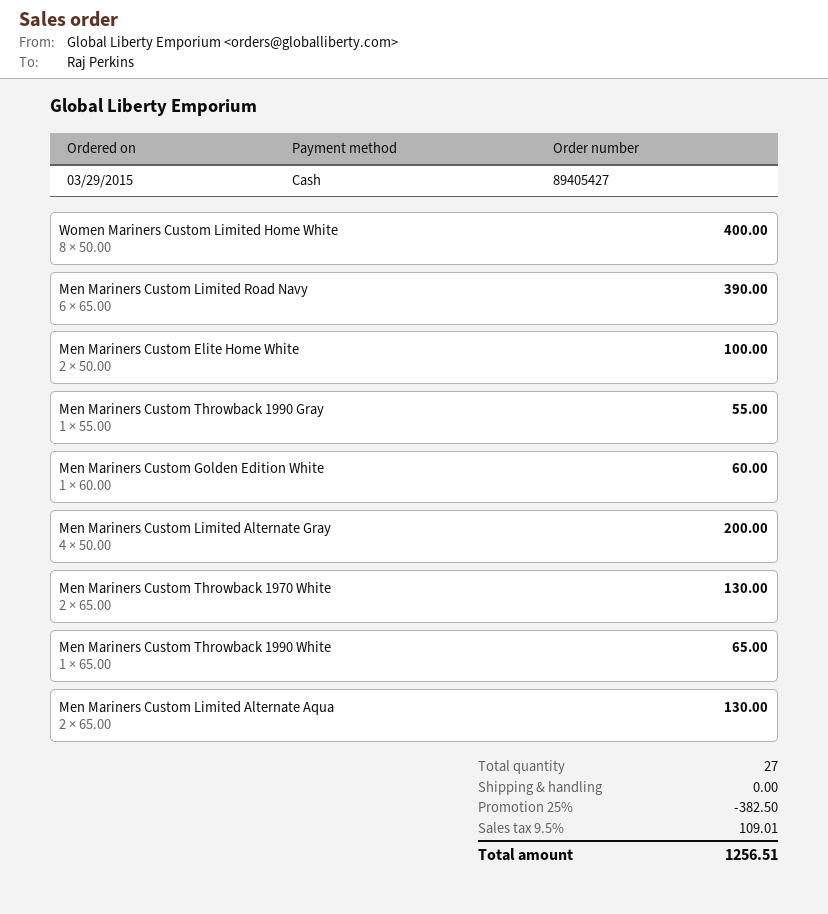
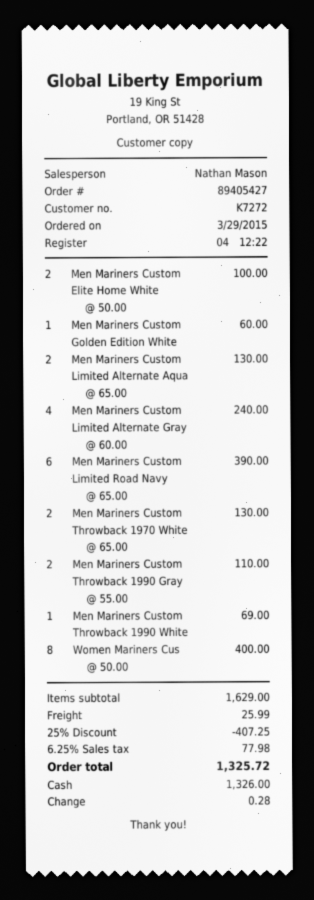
Men Mariners Custom Throwback 1990 Gray: 1 x 55.00 = 55.00 -> 2 x 55.00 = 110.00
Men Mariners Custom Limited Alternate Gray: 4 x 50.00 = 200.00 -> 4 x 60.00 = 240.00
Men Mariners Custom Throwback 1990 White: 1 x 65.00 = 65.00 -> 1 x 69.00 = 69.00
discount: 25% = 382.50 -> 25% = 407.25
shipping: 0.00 -> 25.99
tax: 9.5% = 109.01 -> 6.25% = 77.98
total: 1256.51 -> 1325.72

